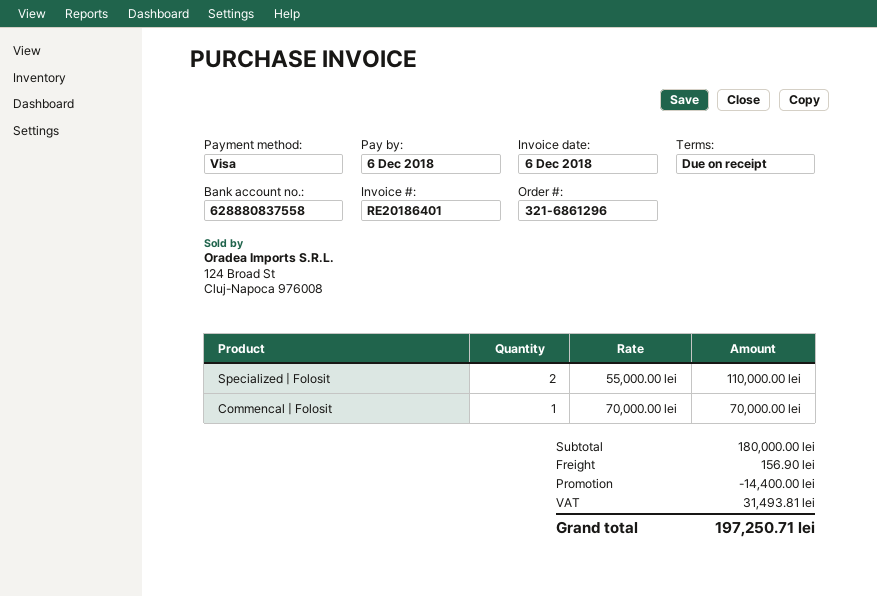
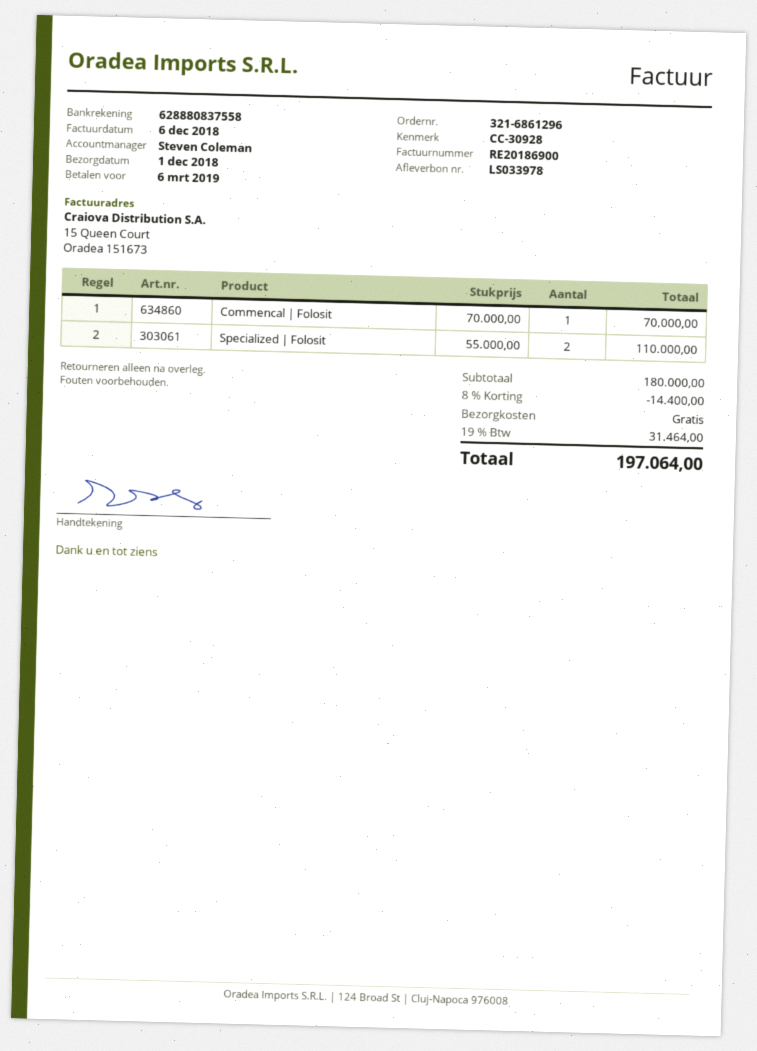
invoice number: RE20186401 -> RE20186900
due date: 2018-12-06 -> 2019-03-06
shipping: 156.90 -> 0.00
tax: 31493.81 -> 31464.00
total: 197250.71 -> 197064.00

